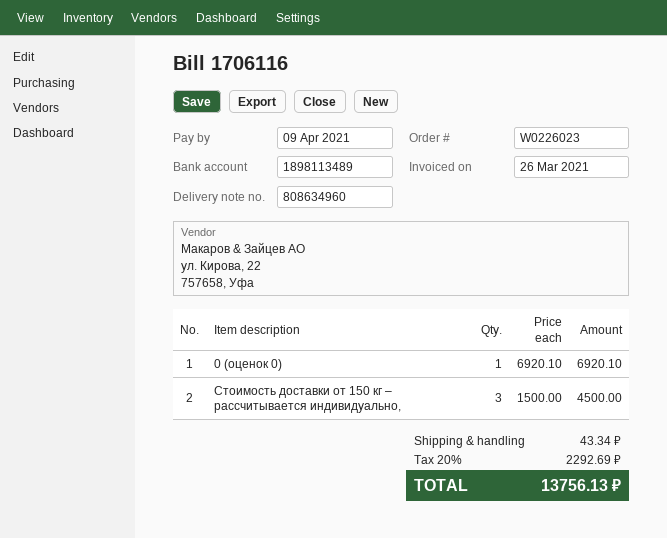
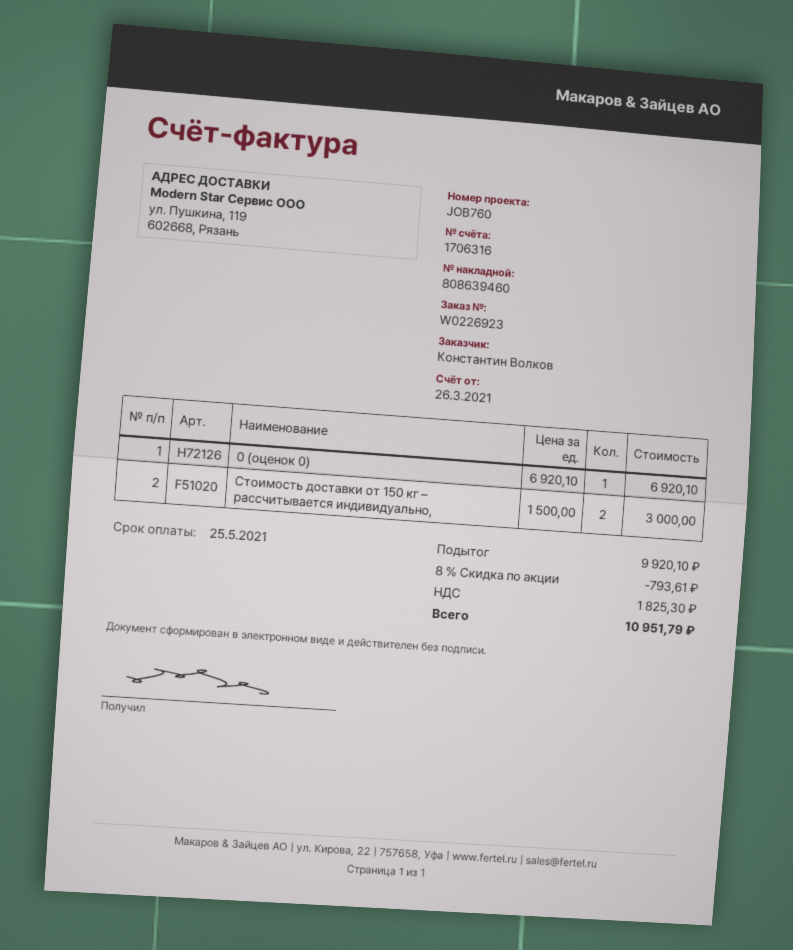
order number: W0226023 -> W0226923
delivery note number: 808634960 -> 808639460
invoice number: 1706116 -> 1706316
due date: 2021-04-09 -> 2021-05-25
Стоимость доставки от 150 кг – рассчитывается индивидуально,: 3 x 1500.00 = 4500.00 -> 2 x 1500.00 = 3000.00
discount: none -> 8% = 793.61
shipping: 43.34 -> none
tax: 2292.69 -> 1825.30
total: 13756.13 -> 10951.79

